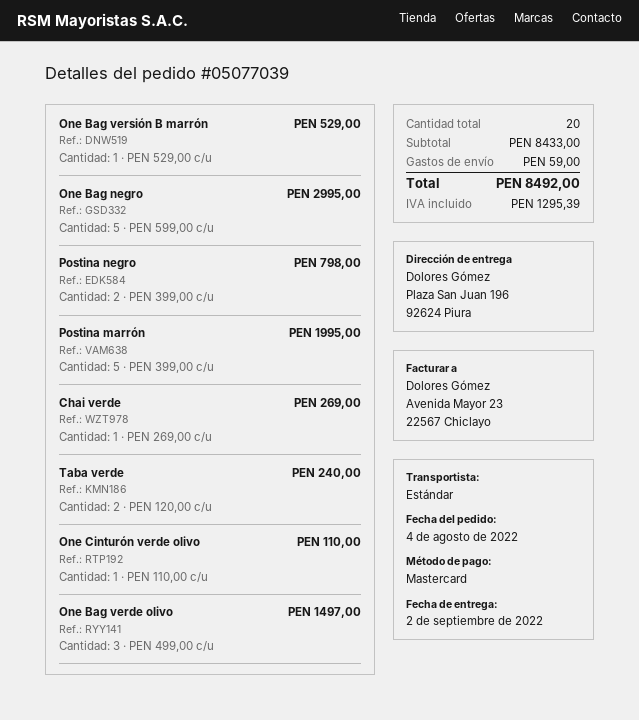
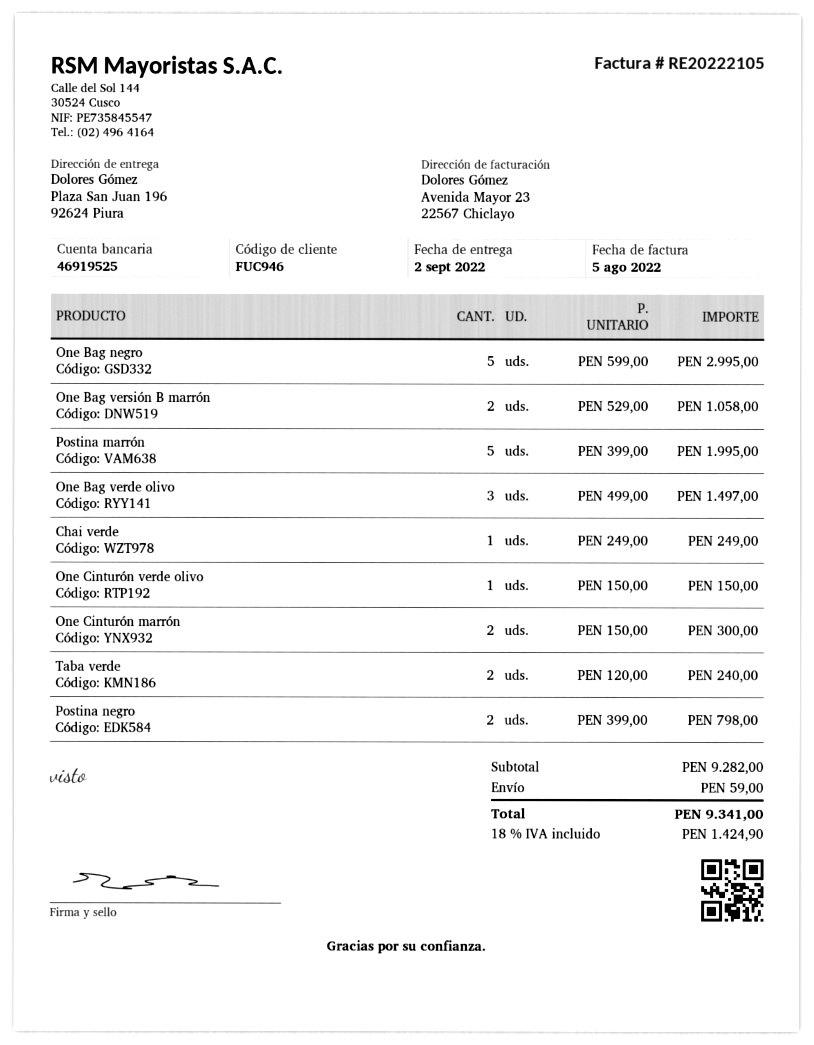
One Bag versión B marrón: 1 x 529.00 = 529.00 -> 2 x 529.00 = 1058.00
Chai verde: 1 x 269.00 = 269.00 -> 1 x 249.00 = 249.00
One Cinturón verde olivo: 1 x 110.00 = 110.00 -> 1 x 150.00 = 150.00
One Cinturón marrón: none -> 2 x 150.00 = 300.00
subtotal: 8433.00 -> 9282.00
tax: 1295.39 -> 1424.90
total: 8492.00 -> 9341.00

